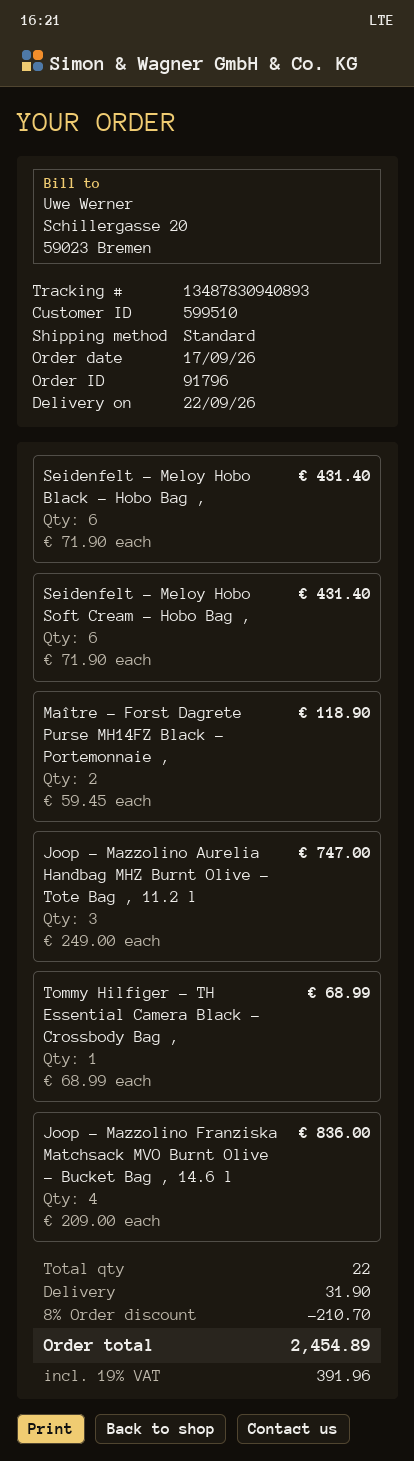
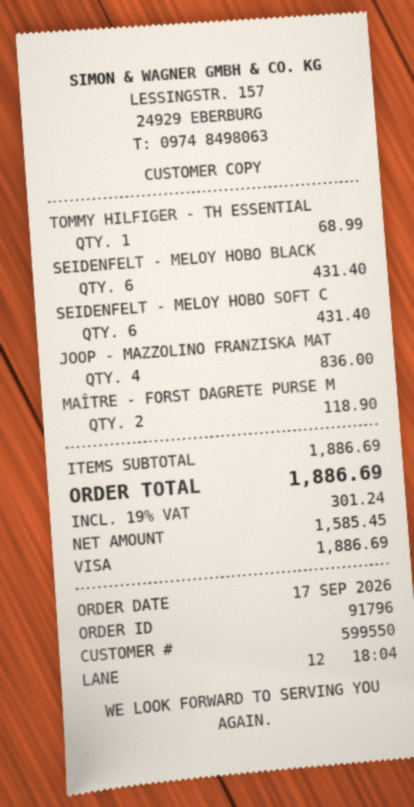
customer number: 599510 -> 599550
Joop - Mazzolino Aurelia Handbag MHZ Burnt Olive - Tote Bag , 11.2 l: 3 for 747.00 -> none
discount: 8% = 210.70 -> none
shipping: 31.90 -> none
tax: 19% = 391.96 -> 19% = 301.24
total: 2454.89 -> 1886.69

